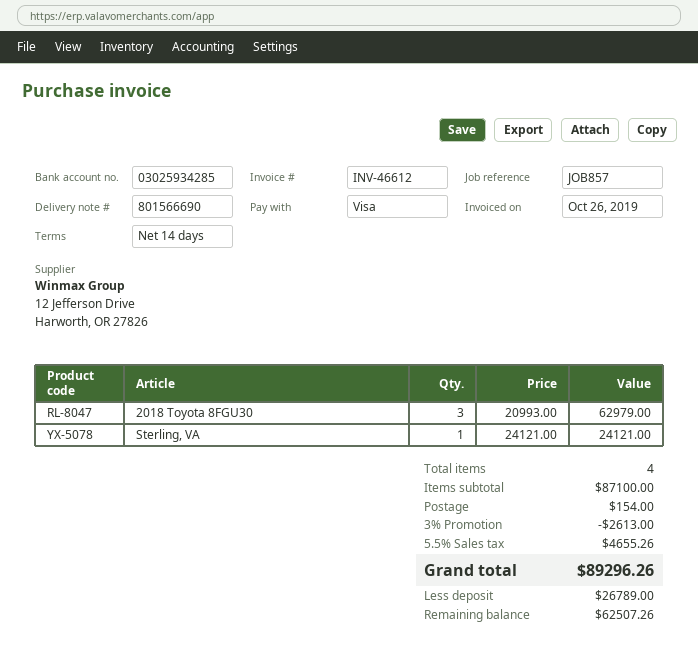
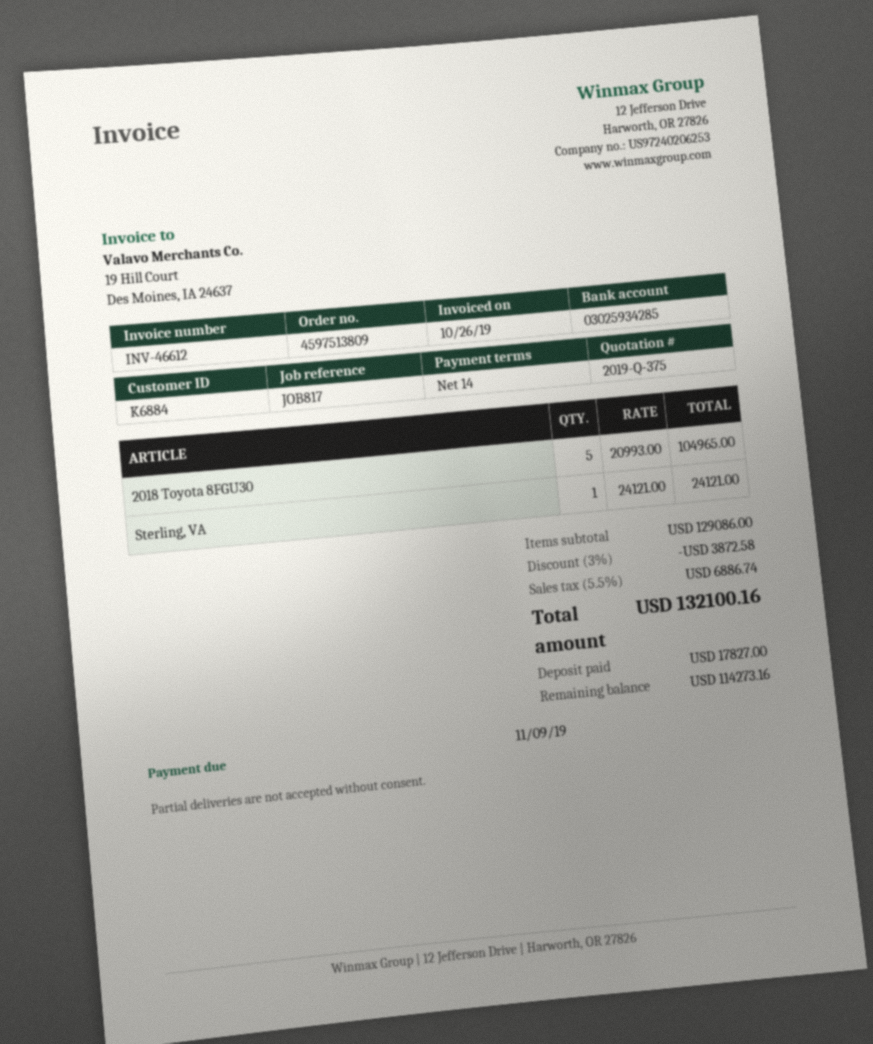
reference: JOB857 -> JOB817
2018 Toyota 8FGU30: 3 x 20993.00 = 62979.00 -> 5 x 20993.00 = 104965.00
subtotal: 87100.00 -> 129086.00
discount: 3% = 2613.00 -> 3% = 3872.58
shipping: 154.00 -> none
tax: 5.5% = 4655.26 -> 5.5% = 6886.74
total: 89296.26 -> 132100.16
deposit: 26789.00 -> 17827.00
balance: 62507.26 -> 114273.16

